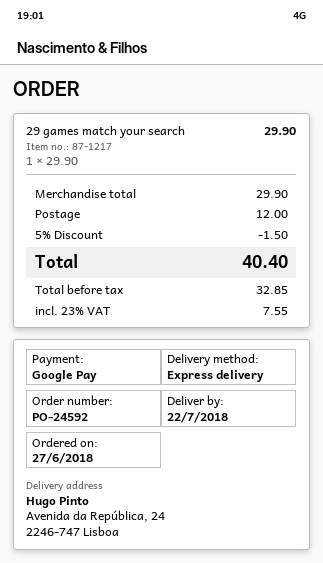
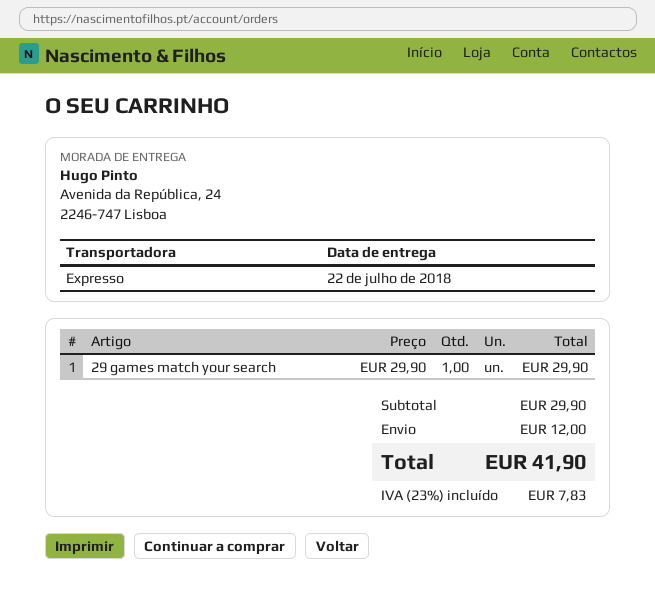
discount: 5% = 1.50 -> none
tax: 23% = 7.55 -> 23% = 7.83
total: 40.40 -> 41.90

